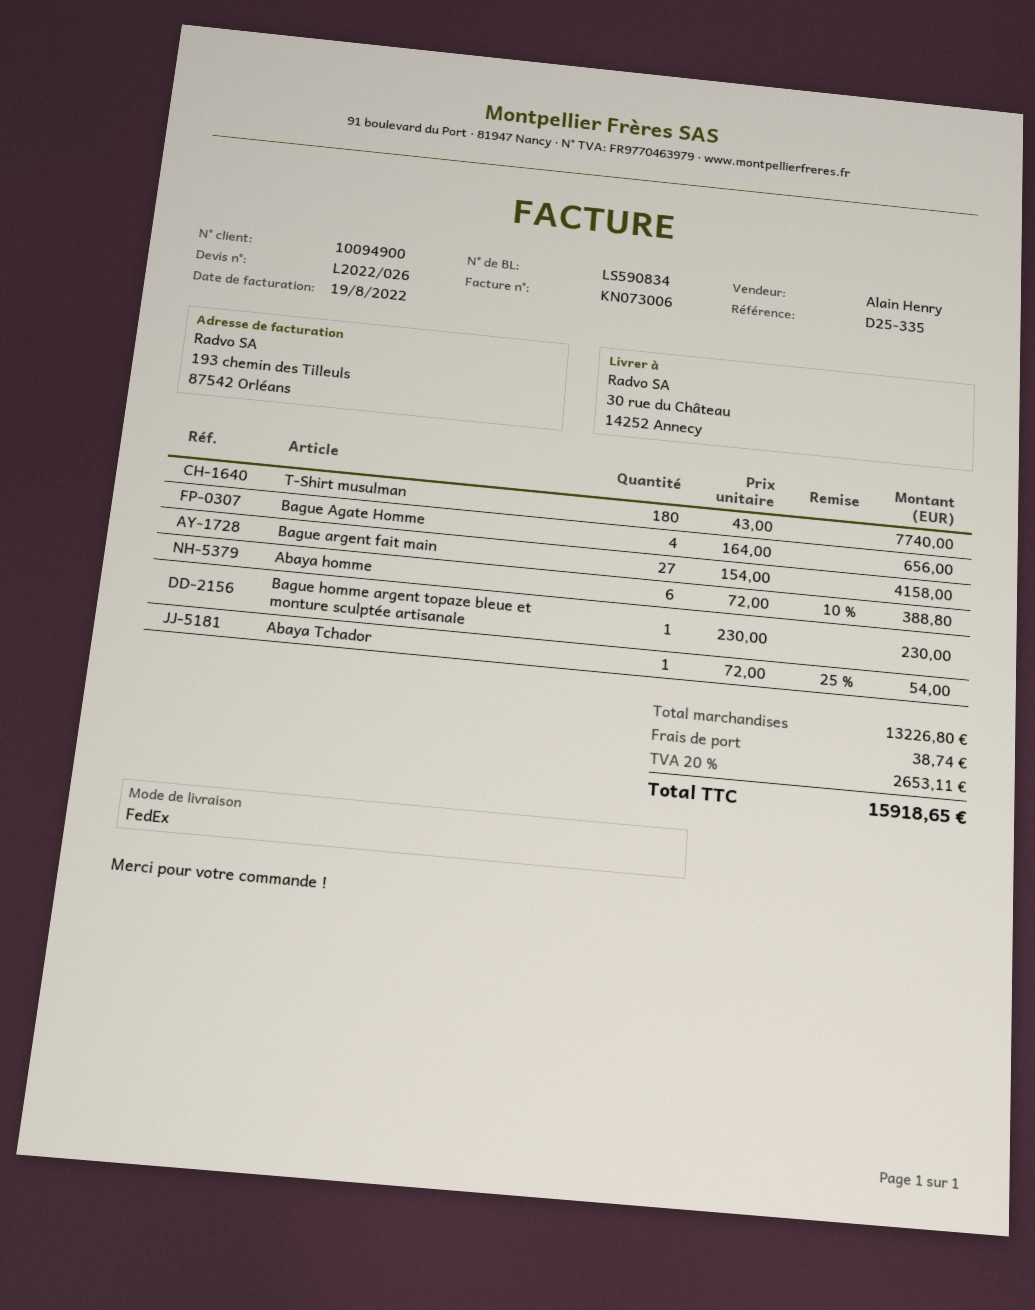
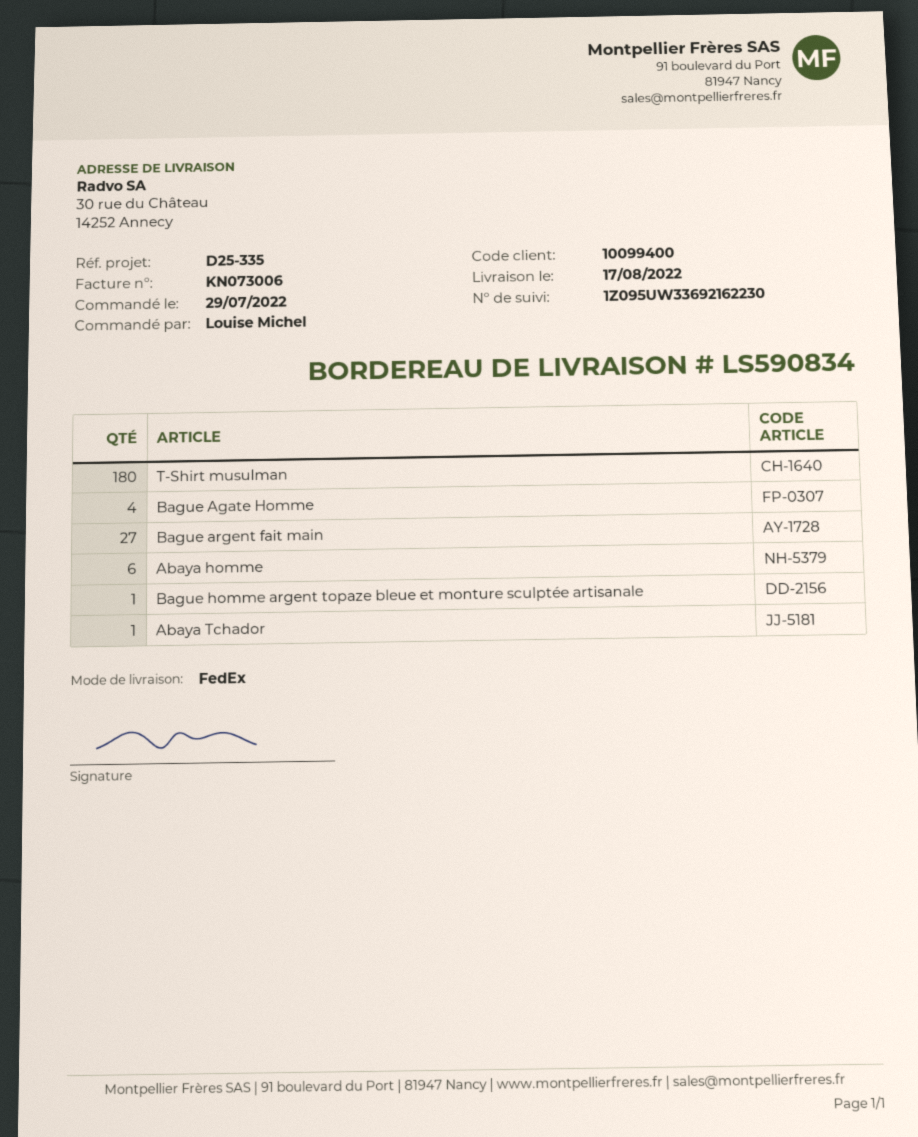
customer number: 10094900 -> 10099400

